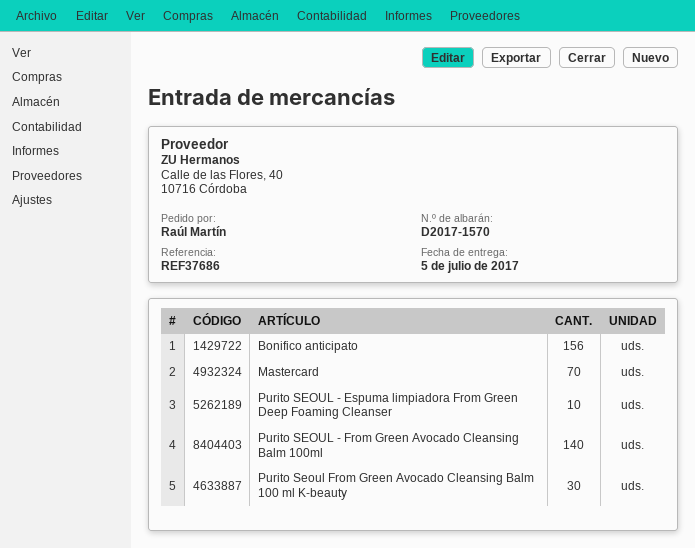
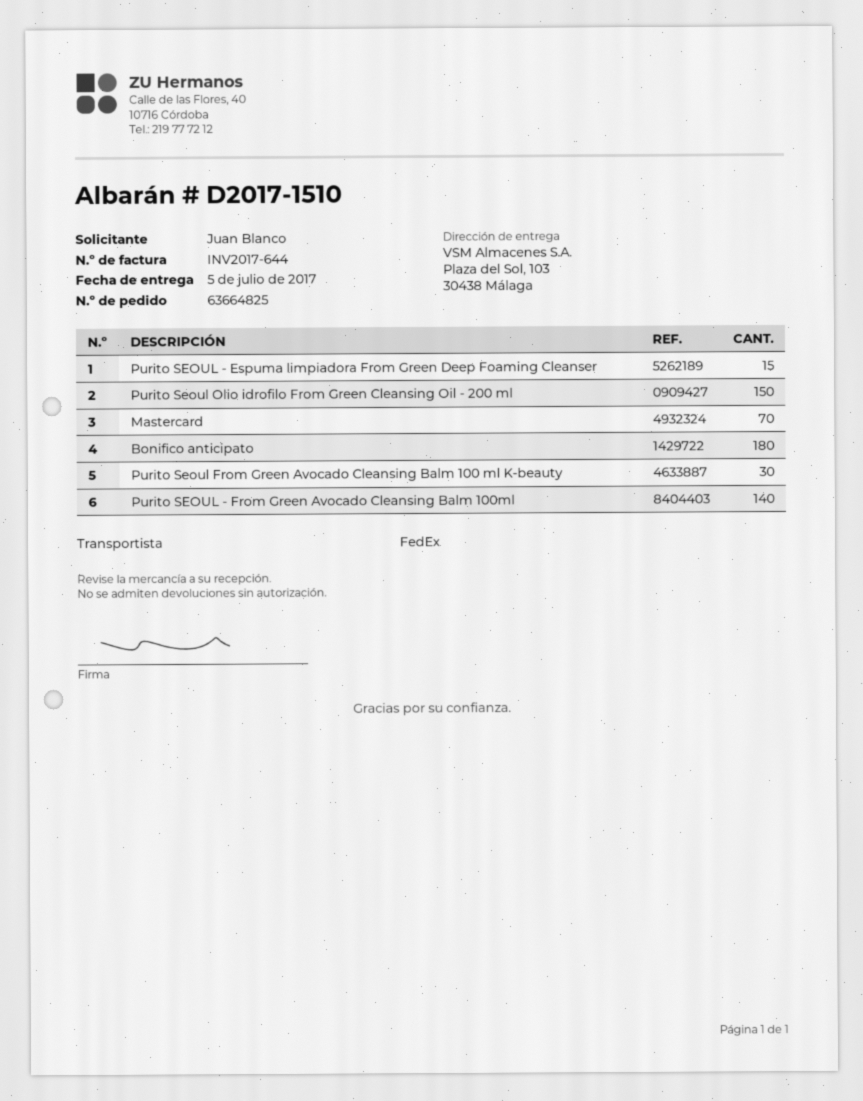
delivery note number: D2017-1570 -> D2017-1510
ordered by: Raúl Martín -> Juan Blanco
Bonifico anticipato: 156 -> 180
Purito SEOUL - Espuma limpiadora From Green Deep Foaming Cleanser: 10 -> 15
Purito Seoul Olio idrofilo From Green Cleansing Oil - 200 ml: none -> 150

